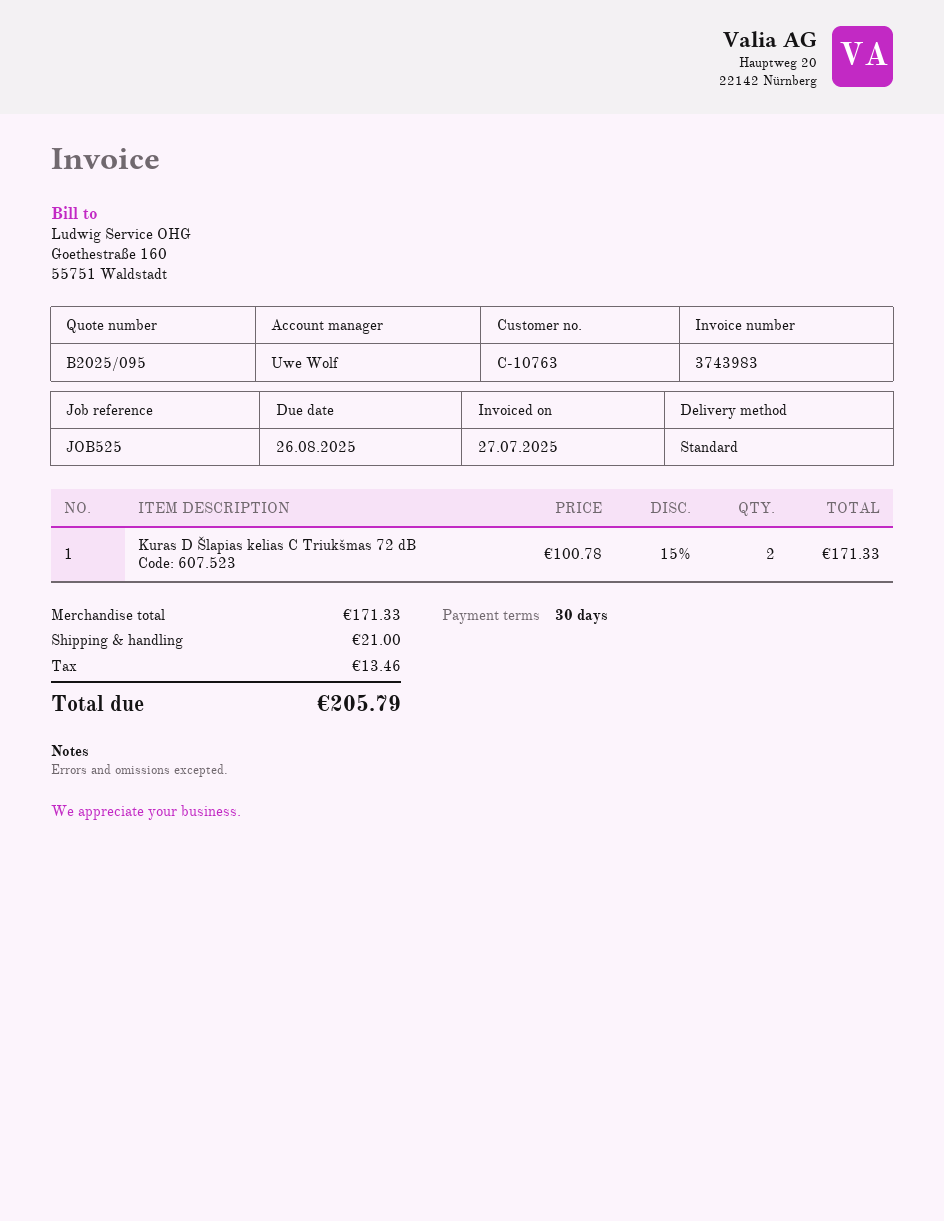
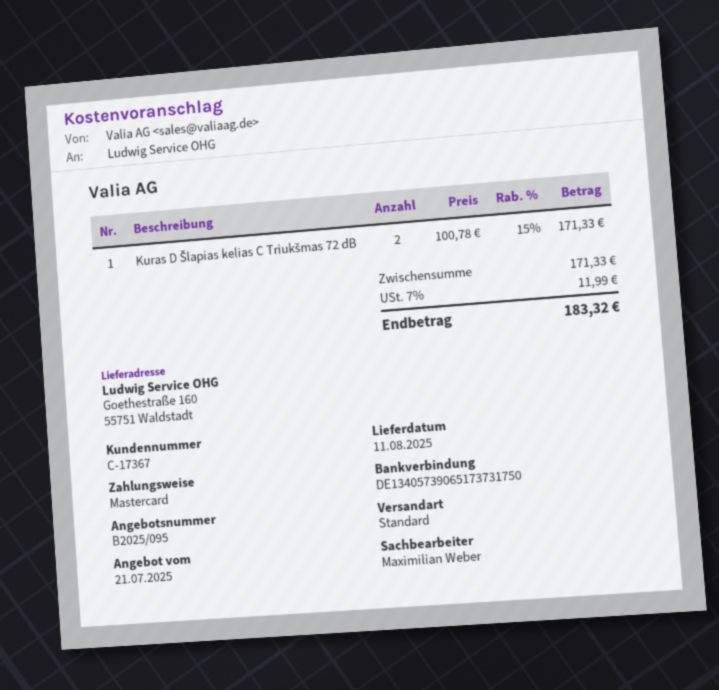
customer number: C-10763 -> C-17367
sales rep: Uwe Wolf -> Maximilian Weber
shipping: 21.00 -> none
tax: 13.46 -> 11.99
total: 205.79 -> 183.32

